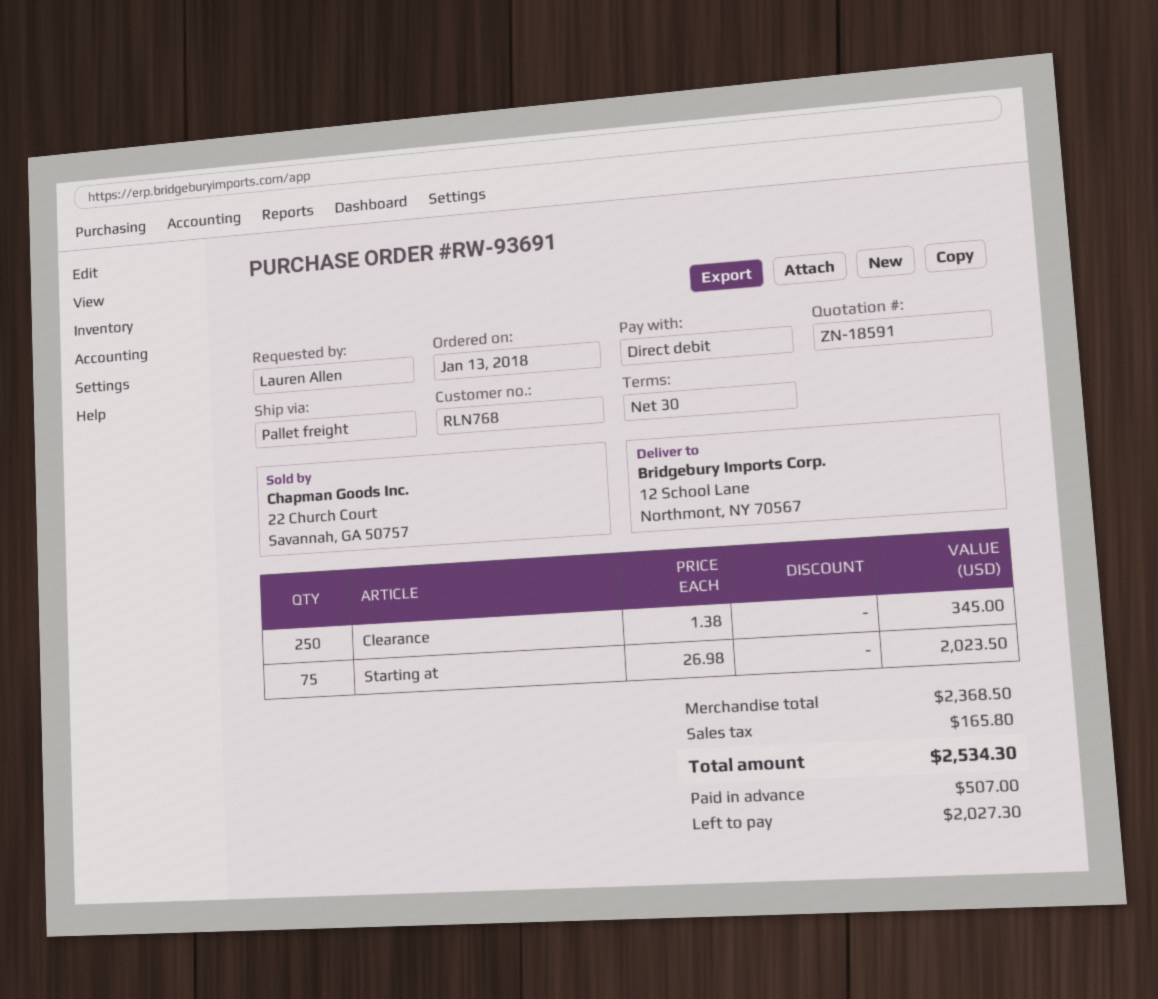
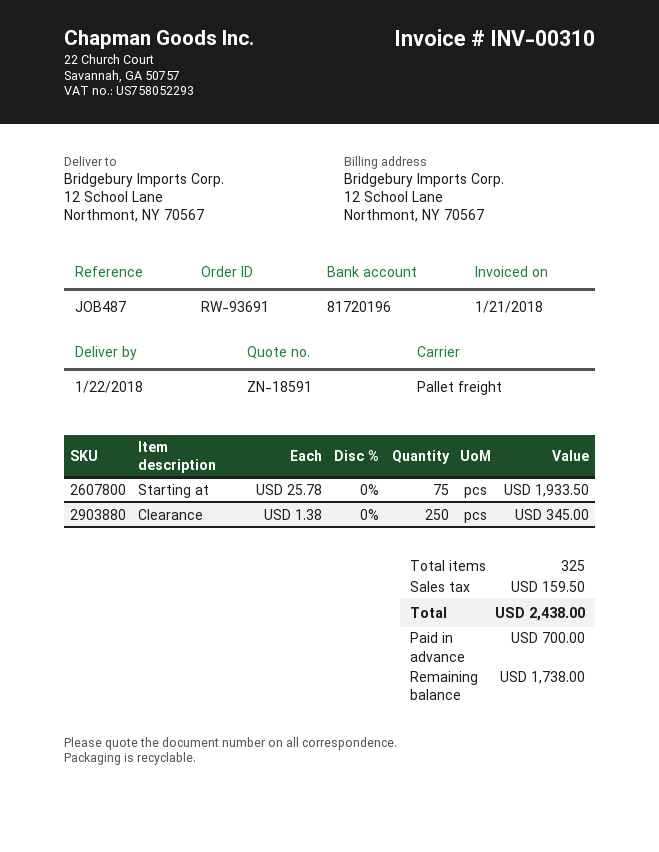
Starting at: 75 x 26.98 = 2023.50 -> 75 x 25.78 = 1933.50
tax: 165.80 -> 159.50
total: 2534.30 -> 2438.00
deposit: 507.00 -> 700.00
balance: 2027.30 -> 1738.00

